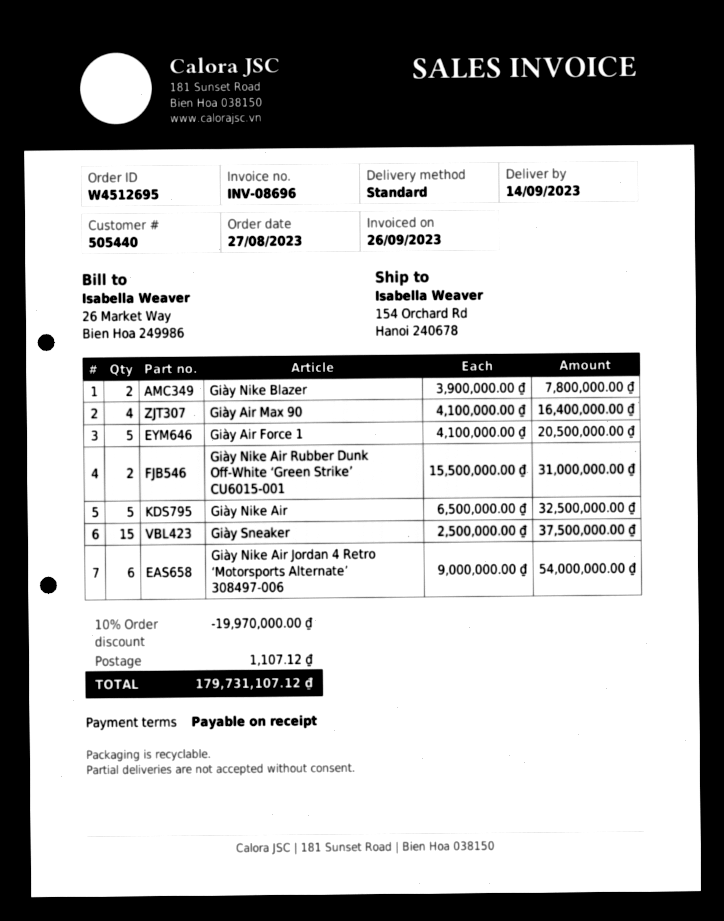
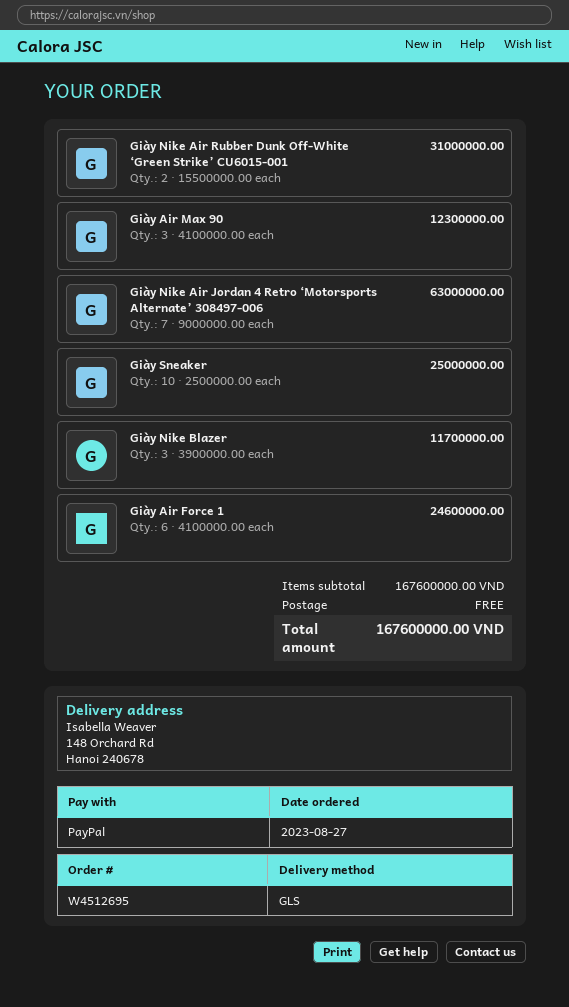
shipping method: standard -> GLS
ship to: 154 Orchard Rd, Hanoi 240678 -> 148 Orchard Rd, Hanoi 240678
Giày Nike Blazer: 2 x 3900000.00 = 7800000.00 -> 3 x 3900000.00 = 11700000.00
Giày Air Max 90: 4 x 4100000.00 = 16400000.00 -> 3 x 4100000.00 = 12300000.00
Giày Air Force 1: 5 x 4100000.00 = 20500000.00 -> 6 x 4100000.00 = 24600000.00
Giày Nike Air: 5 x 6500000.00 = 32500000.00 -> none
Giày Sneaker: 15 x 2500000.00 = 37500000.00 -> 10 x 2500000.00 = 25000000.00
Giày Nike Air Jordan 4 Retro ‘Motorsports Alternate’ 308497-006: 6 x 9000000.00 = 54000000.00 -> 7 x 9000000.00 = 63000000.00
discount: 10% = 19970000.00 -> none
shipping: 1107.12 -> 0.00
total: 179731107.12 -> 167600000.00

